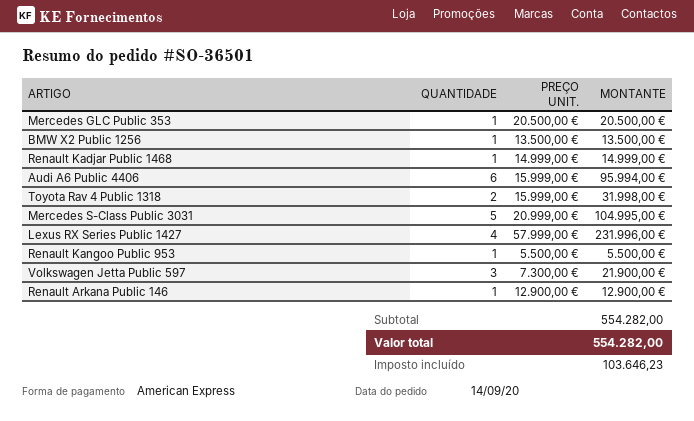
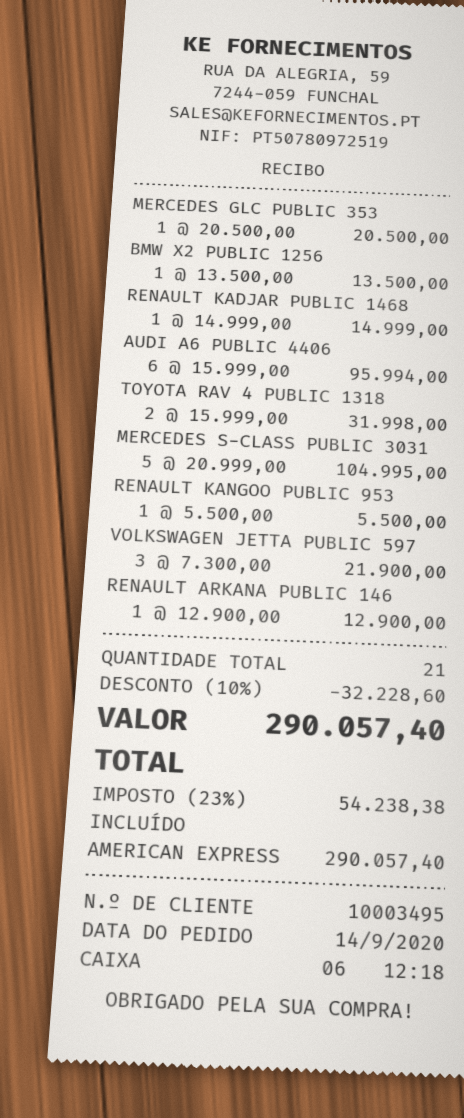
Lexus RX Series Public 1427: 4 x 57999.00 = 231996.00 -> none
discount: none -> 10% = 32228.60
tax: 103646.23 -> 54238.38
total: 554282.00 -> 290057.40

